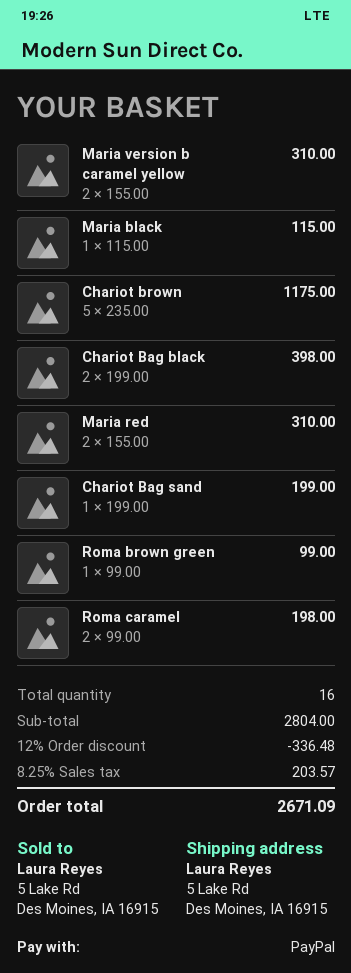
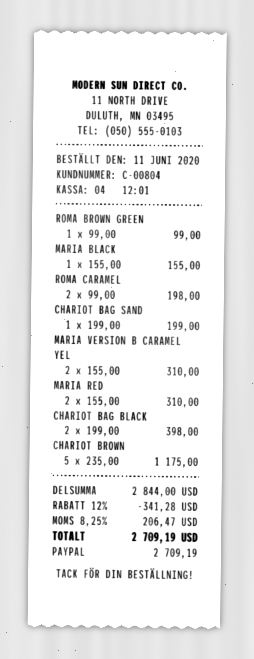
Maria black: 1 x 115.00 = 115.00 -> 1 x 155.00 = 155.00
subtotal: 2804.00 -> 2844.00
discount: 12% = 336.48 -> 12% = 341.28
tax: 8.25% = 203.57 -> 8.25% = 206.47
total: 2671.09 -> 2709.19

